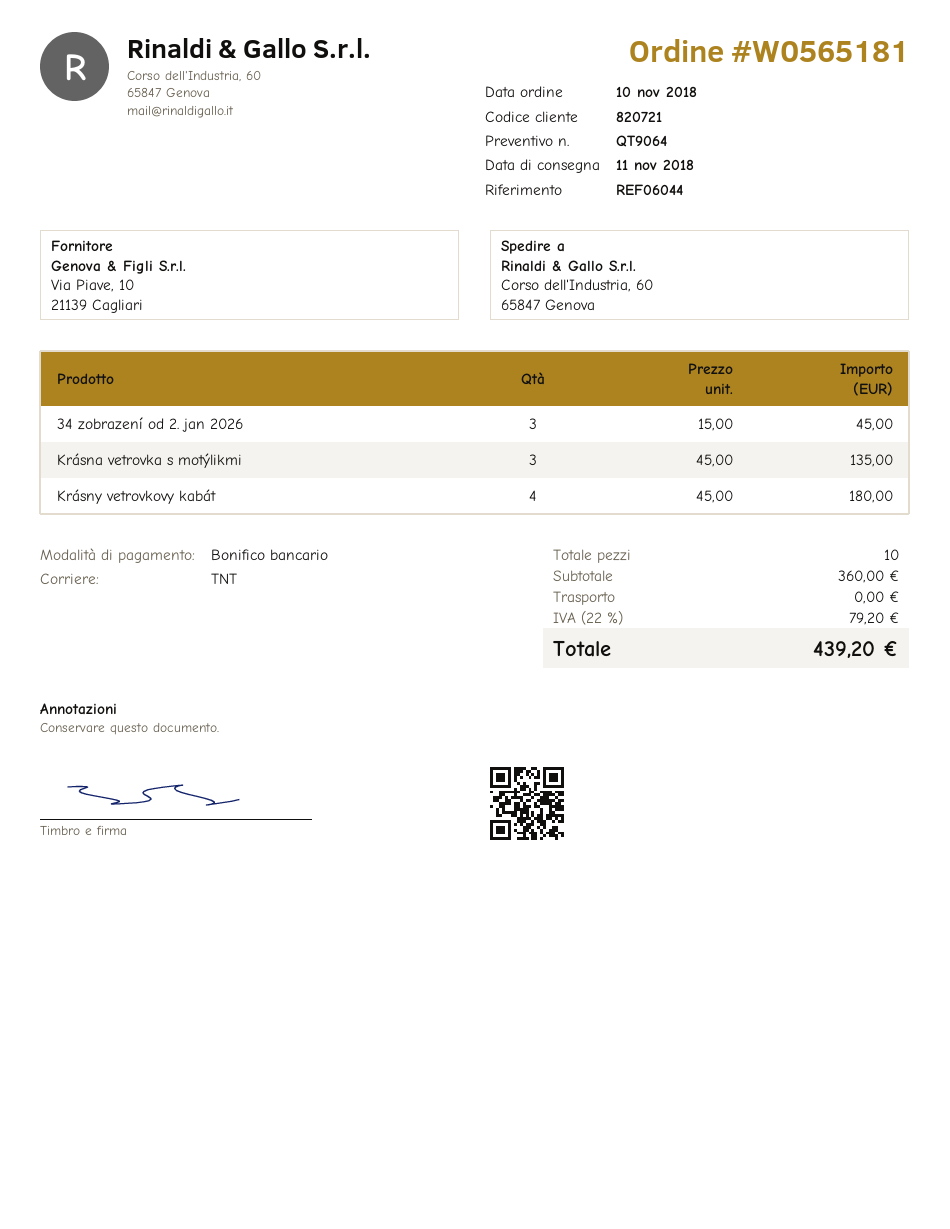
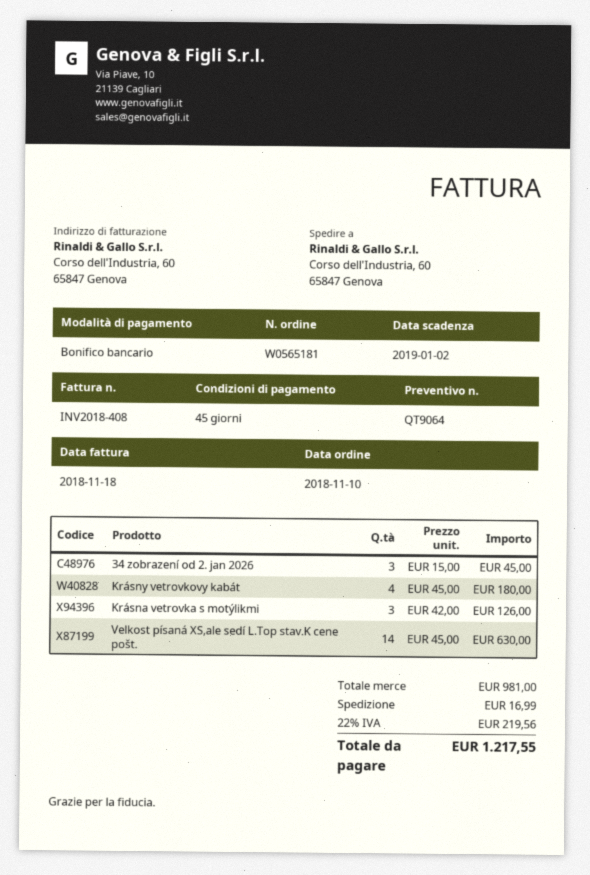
Krásna vetrovka s motýlikmi: 3 x 45.00 = 135.00 -> 3 x 42.00 = 126.00
Velkost písaná XS,ale sedí L.Top stav.K cene pošt.: none -> 14 x 45.00 = 630.00
subtotal: 360.00 -> 981.00
shipping: 0.00 -> 16.99
tax: 22% = 79.20 -> 22% = 219.56
total: 439.20 -> 1217.55

